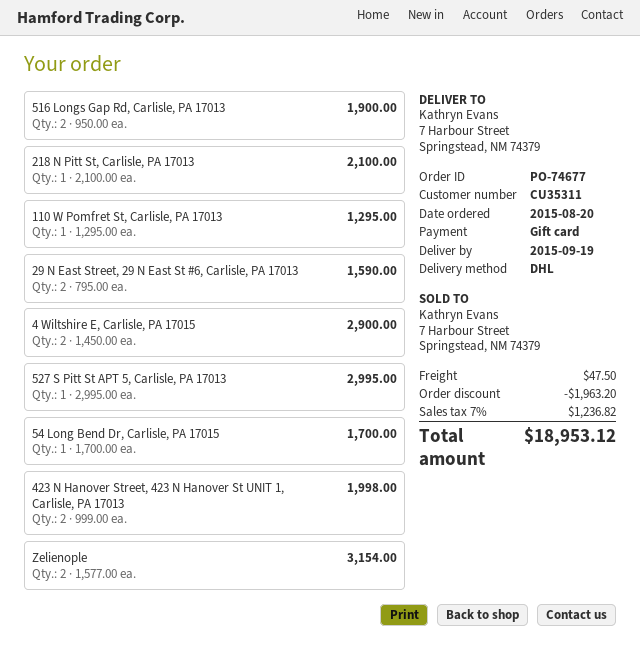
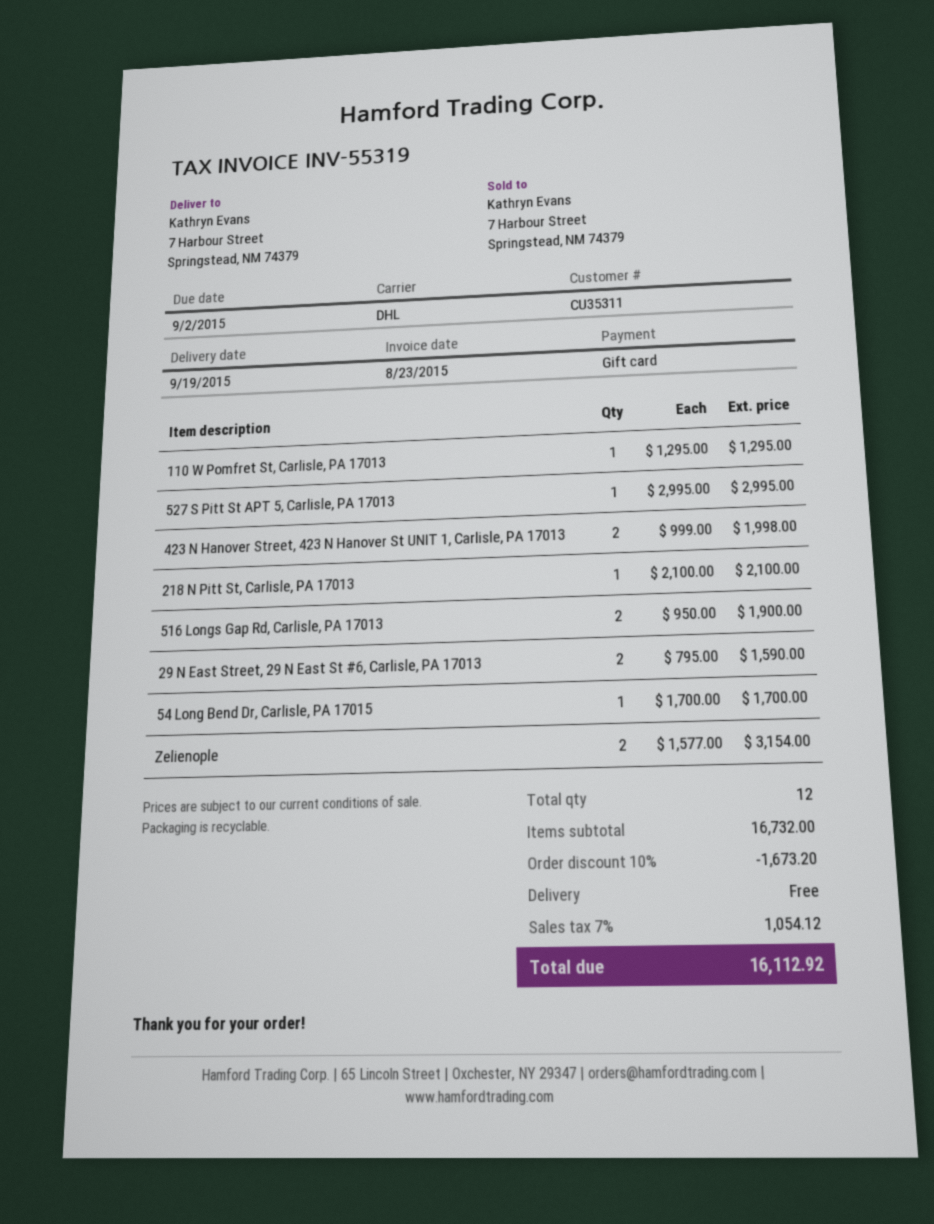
4 Wiltshire E, Carlisle, PA 17015: 2 x 1450.00 = 2900.00 -> none
discount: 1963.20 -> 1673.20
shipping: 47.50 -> 0.00
tax: 7% = 1236.82 -> 7% = 1054.12
total: 18953.12 -> 16112.92

